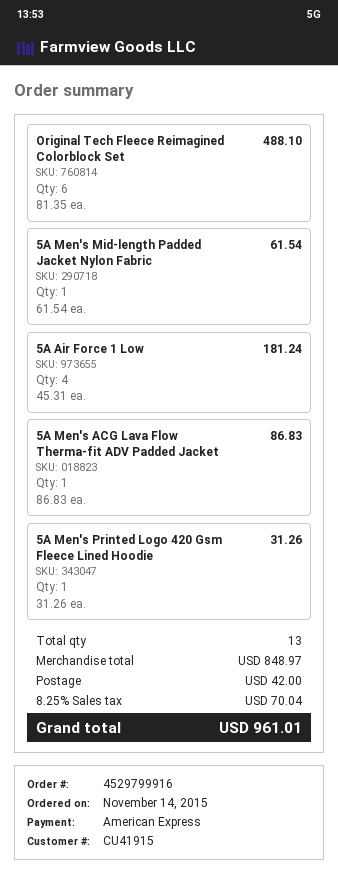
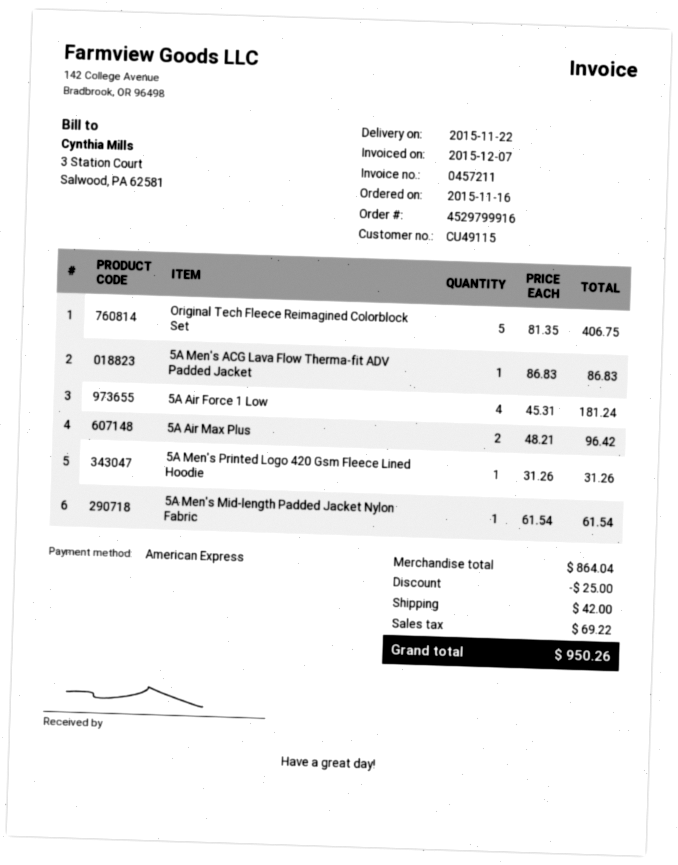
order date: 2015-11-14 -> 2015-11-16
customer number: CU41915 -> CU49115
Original Tech Fleece Reimagined Colorblock Set: 6 x 81.35 = 488.10 -> 5 x 81.35 = 406.75
5A Air Max Plus: none -> 2 x 48.21 = 96.42
subtotal: 848.97 -> 864.04
discount: none -> 25.00
tax: 70.04 -> 69.22
total: 961.01 -> 950.26

